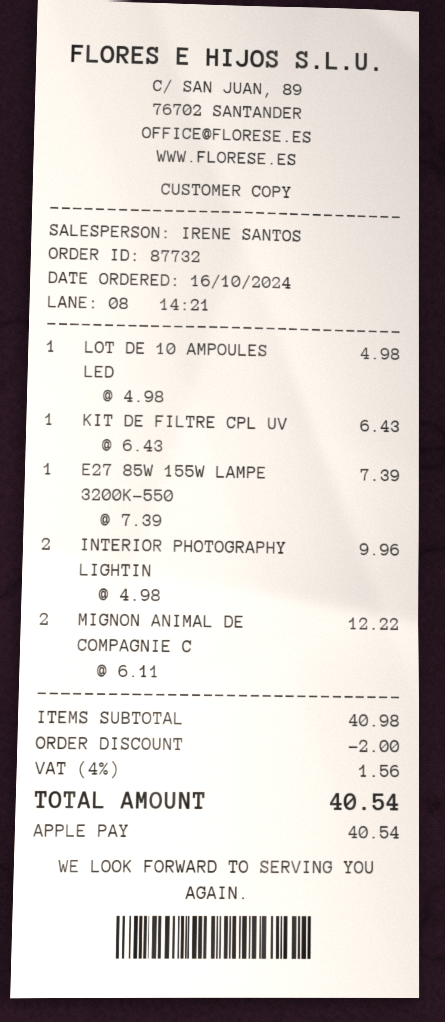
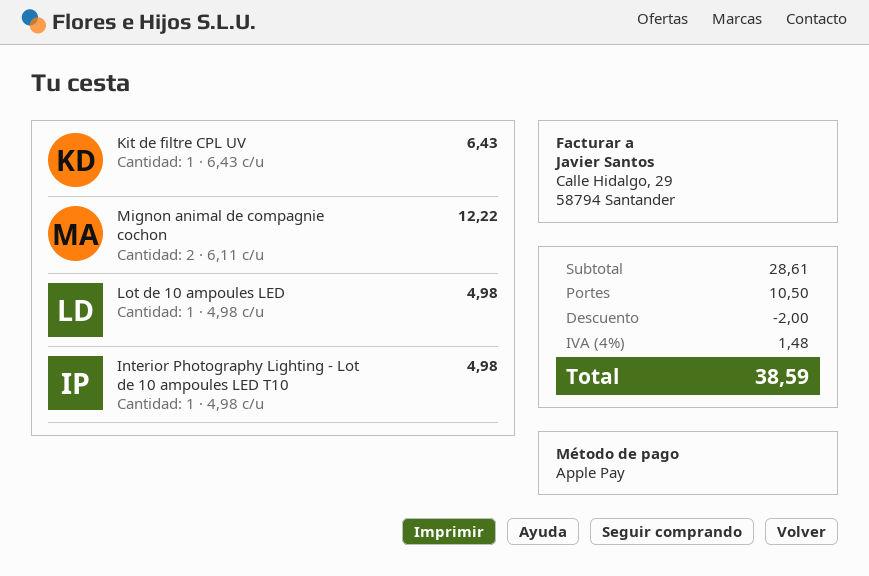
E27 85W 155W LAMPE 3200K-550: 1 x 7.39 = 7.39 -> none
INTERIOR PHOTOGRAPHY LIGHTIN: 2 x 4.98 = 9.96 -> 1 x 4.98 = 4.98
subtotal: 40.98 -> 28.61
shipping: none -> 10.50
tax: 4% = 1.56 -> 4% = 1.48
total: 40.54 -> 38.59

